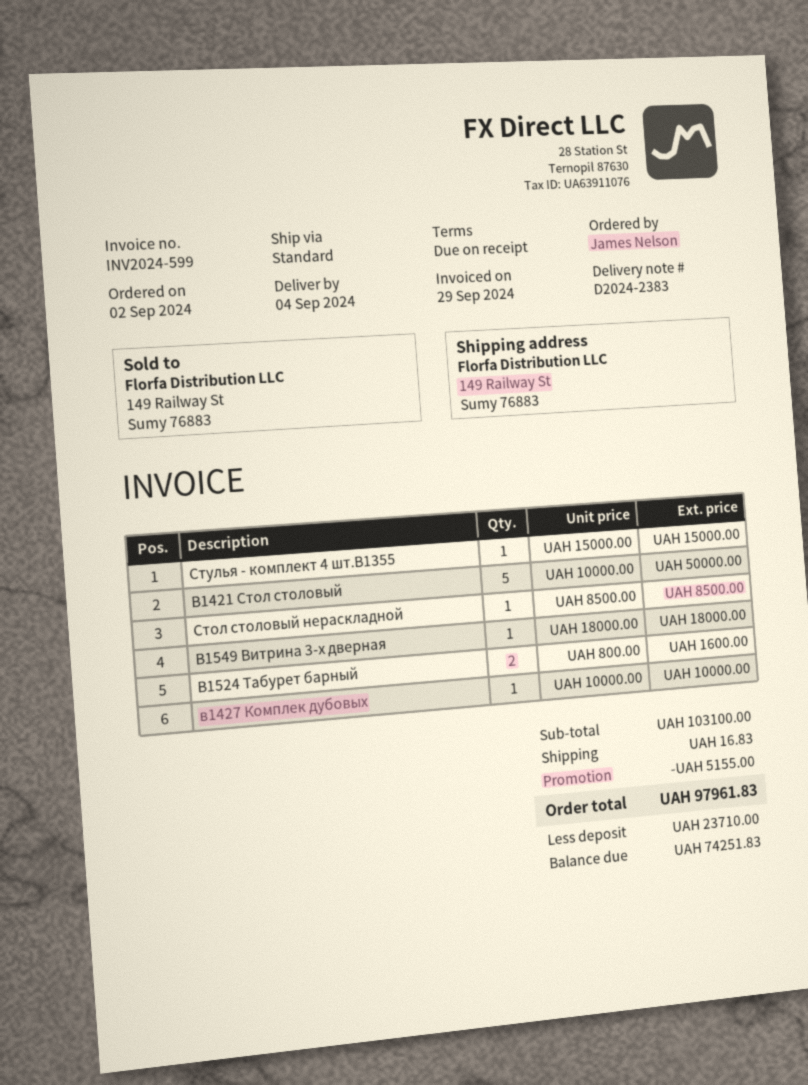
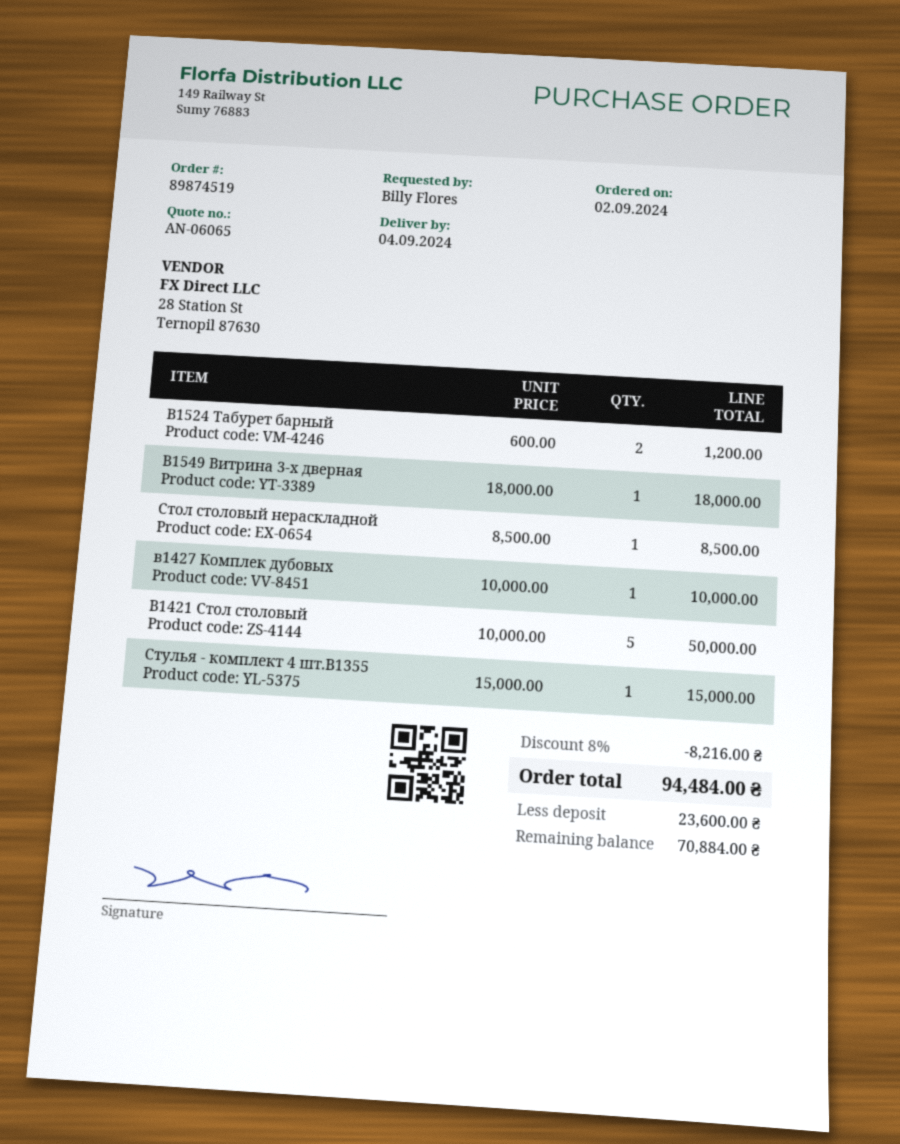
ordered by: James Nelson -> Billy Flores
В1524 Табурет барный: 2 x 800.00 = 1600.00 -> 2 x 600.00 = 1200.00
discount: 5155.00 -> 8216.00
shipping: 16.83 -> none
total: 97961.83 -> 94484.00
deposit: 23710.00 -> 23600.00
balance: 74251.83 -> 70884.00

